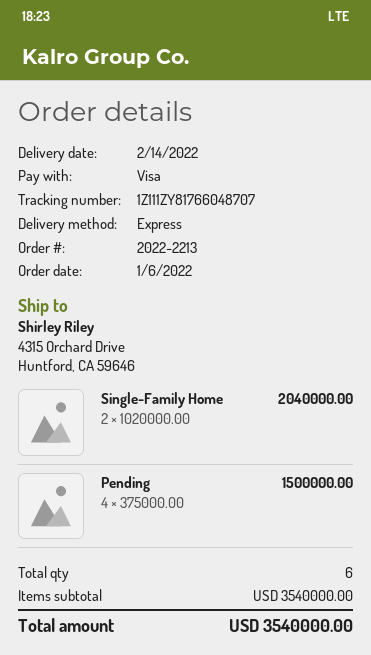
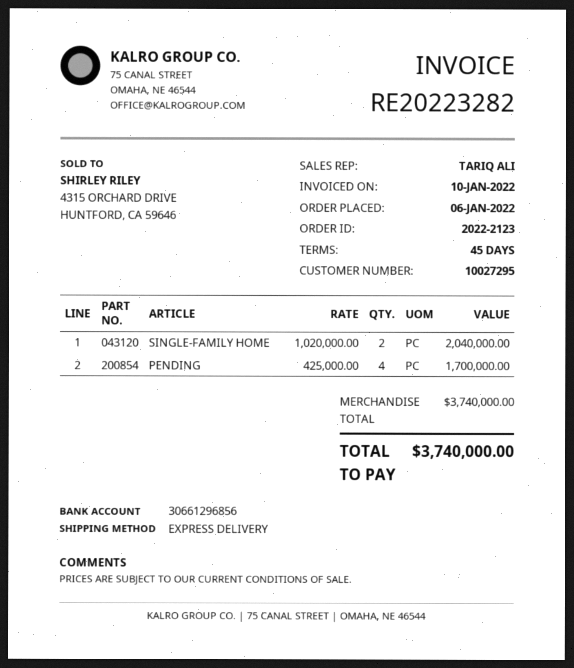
order number: 2022-2213 -> 2022-2123
Pending: 4 x 375000.00 = 1500000.00 -> 4 x 425000.00 = 1700000.00
subtotal: 3540000.00 -> 3740000.00
total: 3540000.00 -> 3740000.00

